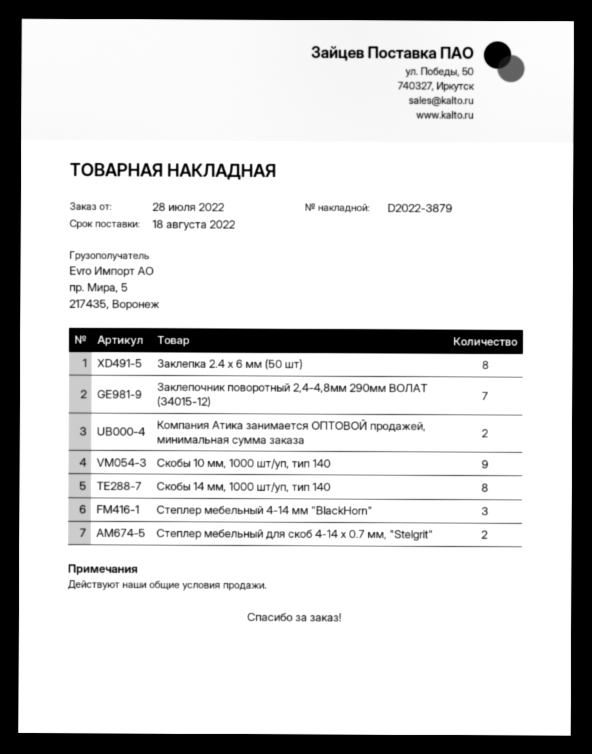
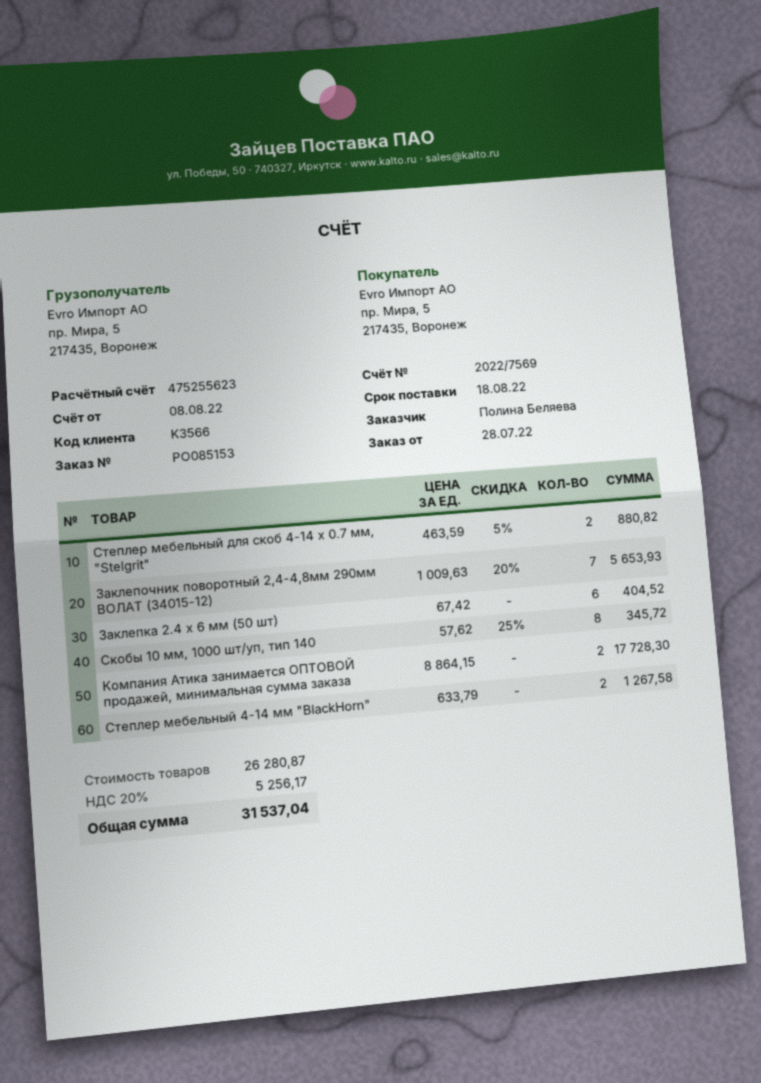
Заклепка 2.4 х 6 мм (50 шт): 8 -> 6
Скобы 10 мм, 1000 шт/уп, тип 140: 9 -> 8
Скобы 14 мм, 1000 шт/уп, тип 140: 8 -> none
Степлер мебельный 4-14 мм "BlackHorn": 3 -> 2

